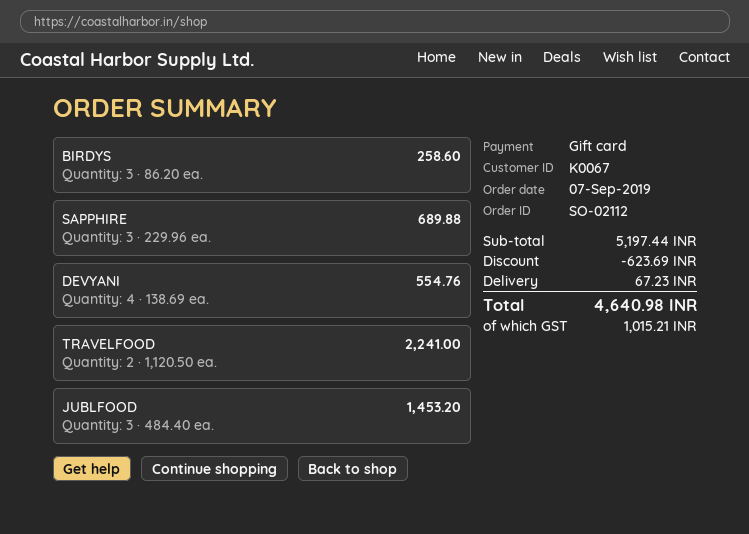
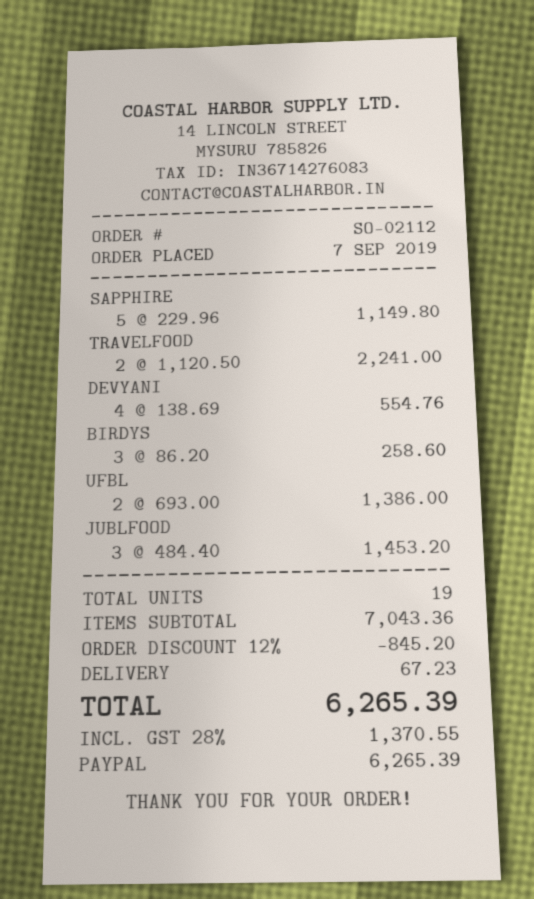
payment method: gift card -> PayPal
SAPPHIRE: 3 x 229.96 = 689.88 -> 5 x 229.96 = 1149.80
UFBL: none -> 2 x 693.00 = 1386.00
subtotal: 5197.44 -> 7043.36
discount: 623.69 -> 845.20
tax: 1015.21 -> 1370.55
total: 4640.98 -> 6265.39

